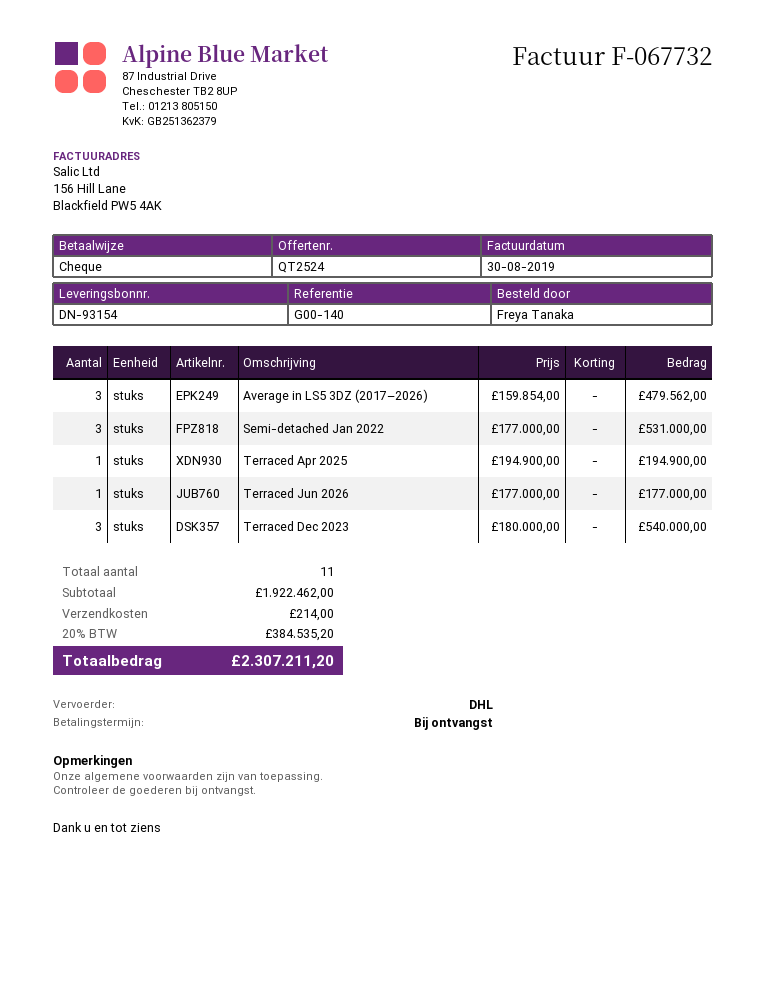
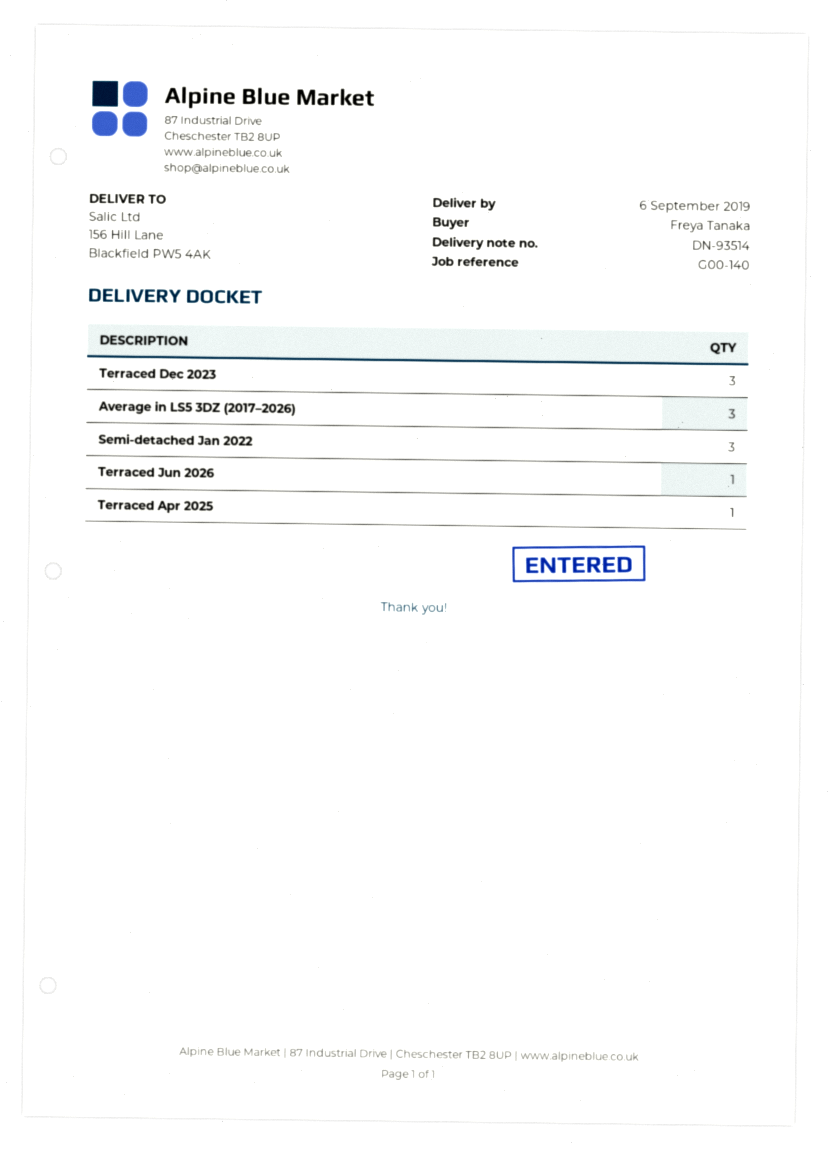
delivery note number: DN-93154 -> DN-93514

